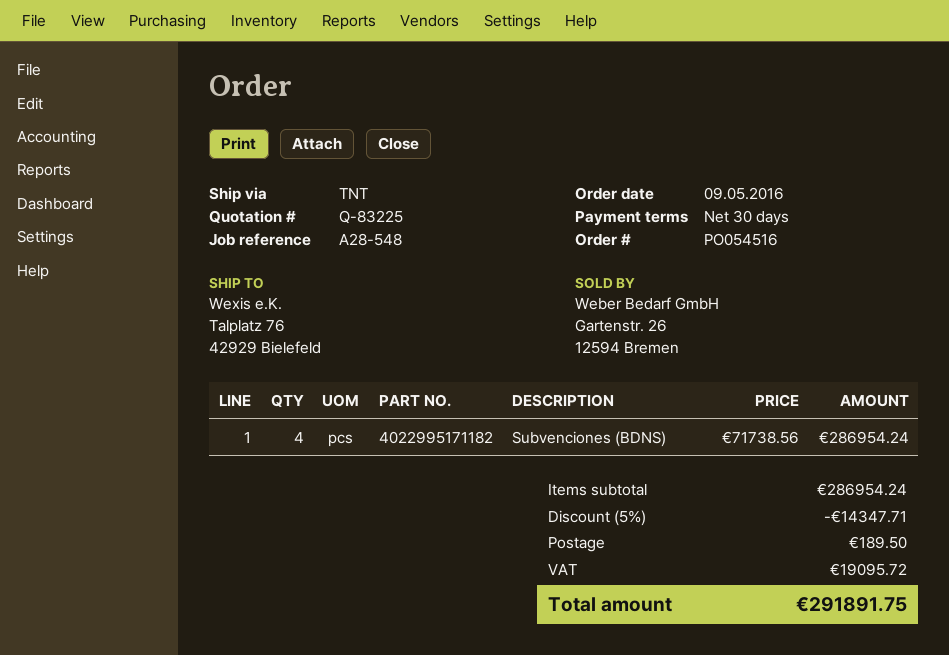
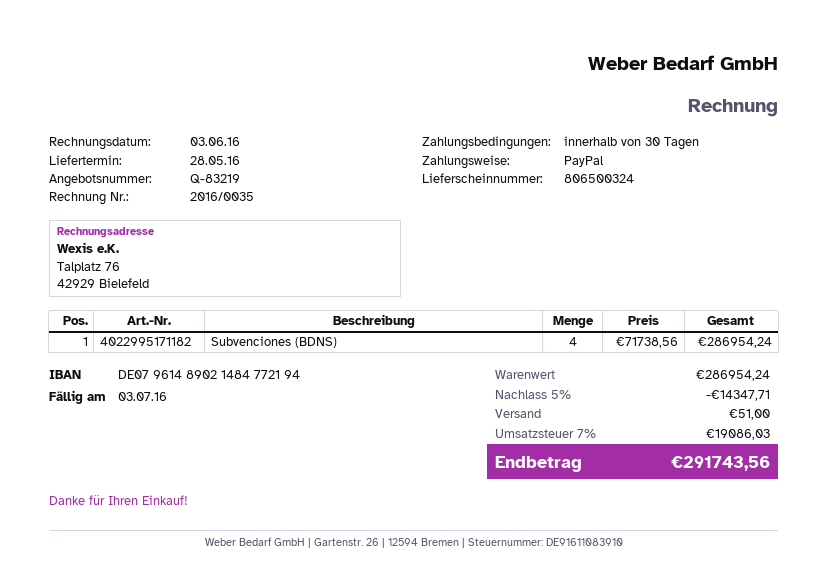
quote number: Q-83225 -> Q-83219
shipping: 189.50 -> 51.00
tax: 19095.72 -> 19086.03
total: 291891.75 -> 291743.56

